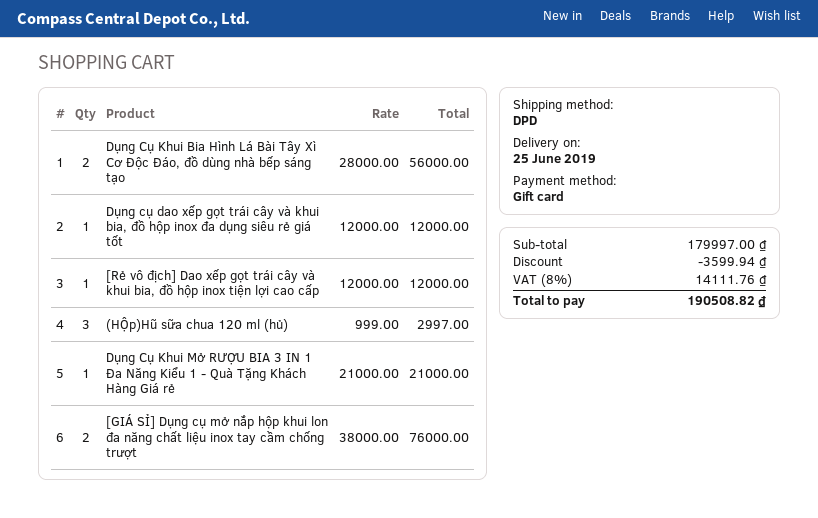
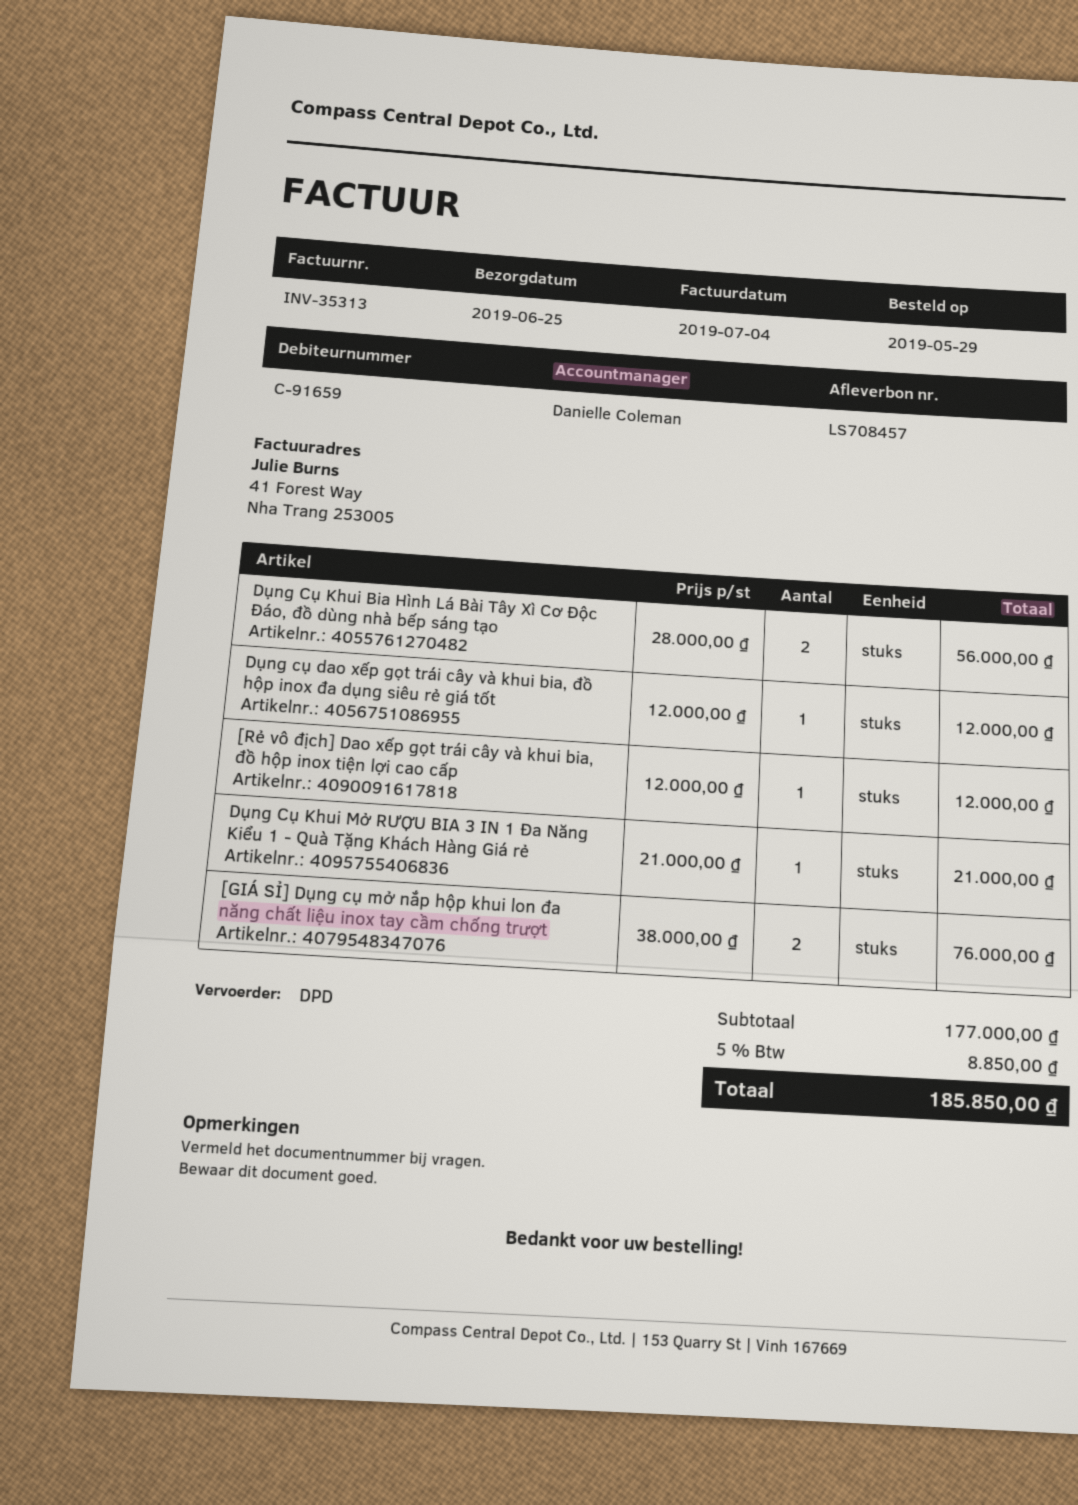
(HỘp)Hũ sữa chua 120 ml (hủ): 3 x 999.00 = 2997.00 -> none
subtotal: 179997.00 -> 177000.00
discount: 3599.94 -> none
tax: 8% = 14111.76 -> 5% = 8850.00
total: 190508.82 -> 185850.00

